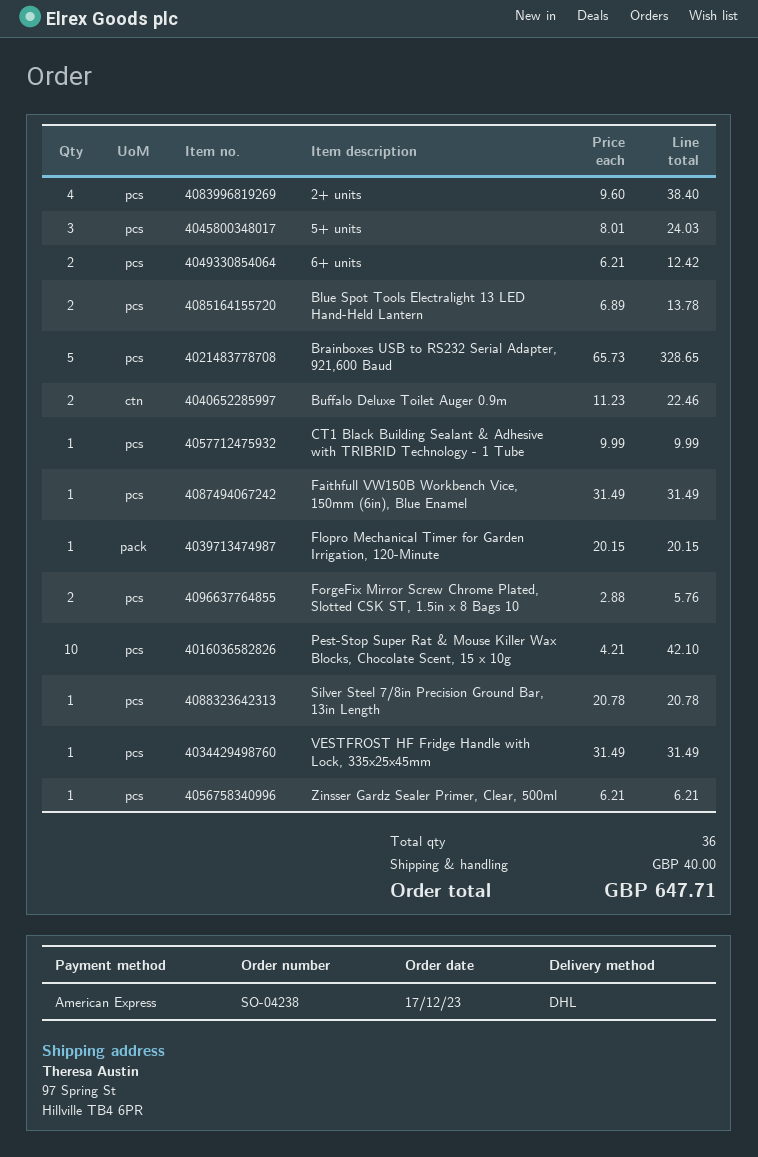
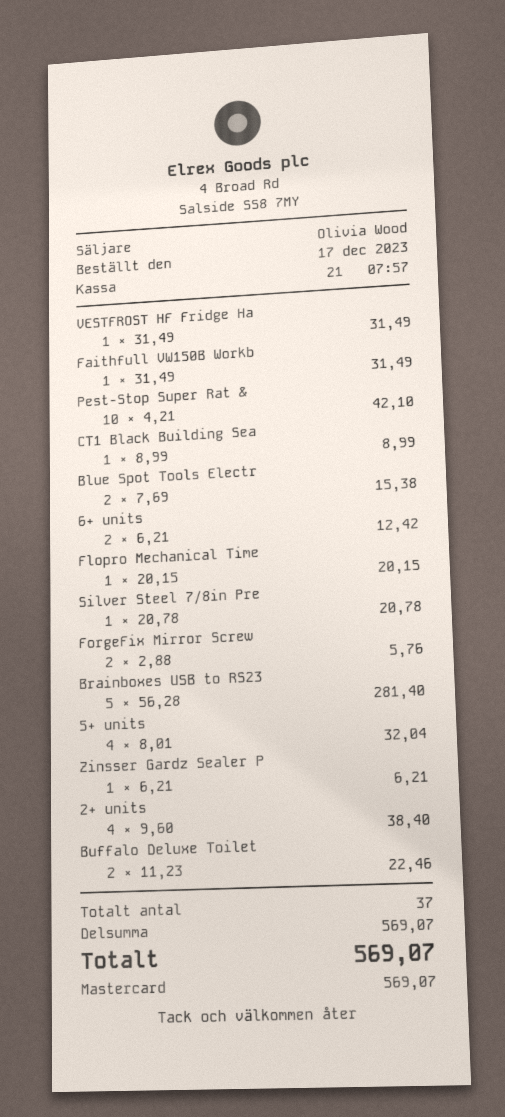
payment method: American Express -> Mastercard
5+ units: 3 x 8.01 = 24.03 -> 4 x 8.01 = 32.04
Blue Spot Tools Electralight 13 LED Hand-Held Lantern: 2 x 6.89 = 13.78 -> 2 x 7.69 = 15.38
Brainboxes USB to RS232 Serial Adapter, 921,600 Baud: 5 x 65.73 = 328.65 -> 5 x 56.28 = 281.40
CT1 Black Building Sealant & Adhesive with TRIBRID Technology - 1 Tube: 1 x 9.99 = 9.99 -> 1 x 8.99 = 8.99
total quantity: 36 -> 37
shipping: 40.00 -> none
total: 647.71 -> 569.07

